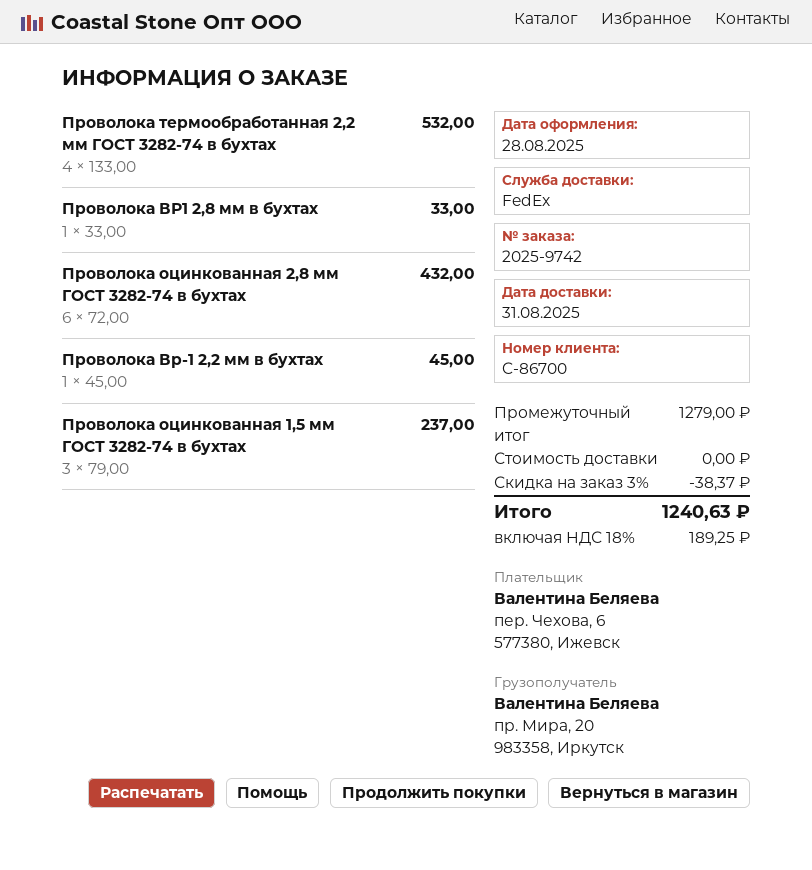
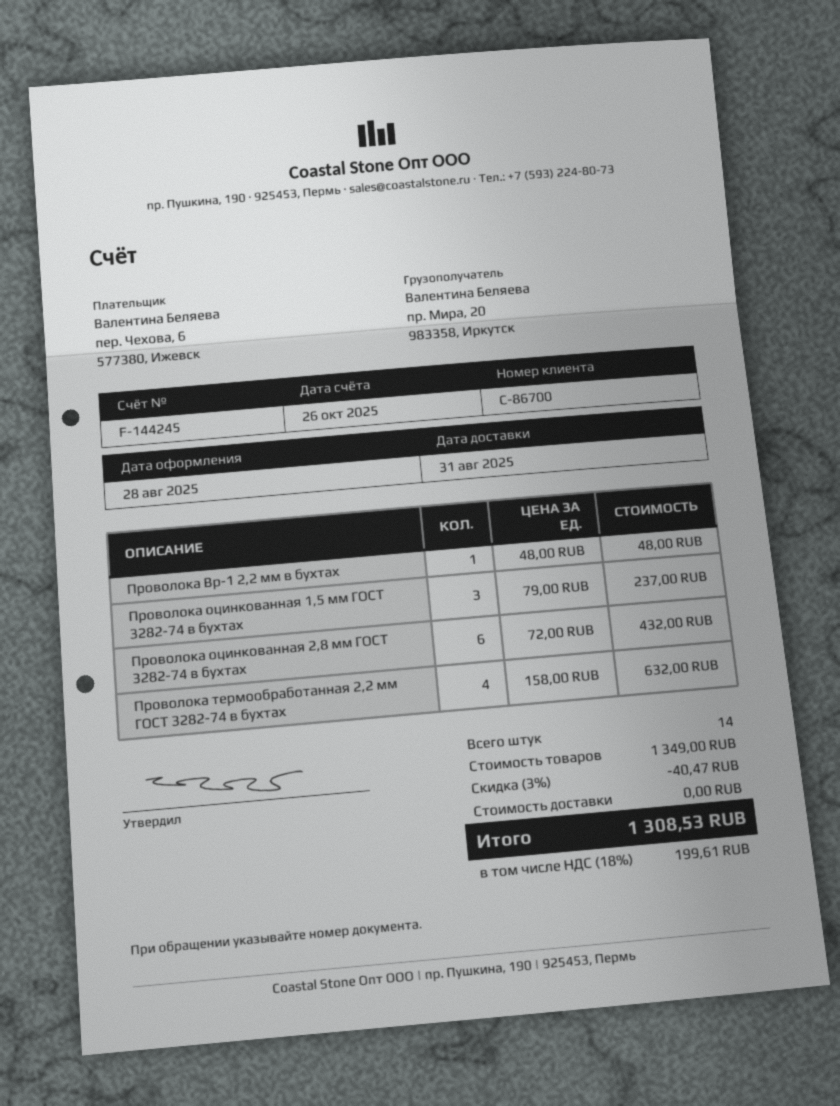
Проволока термообработанная 2,2 мм ГОСТ 3282-74 в бухтах: 4 x 133.00 = 532.00 -> 4 x 158.00 = 632.00
Проволока ВР1 2,8 мм в бухтах: 1 x 33.00 = 33.00 -> none
Проволока Вр-1 2,2 мм в бухтах: 1 x 45.00 = 45.00 -> 1 x 48.00 = 48.00
subtotal: 1279.00 -> 1349.00
discount: 3% = 38.37 -> 3% = 40.47
tax: 18% = 189.25 -> 18% = 199.61
total: 1240.63 -> 1308.53

